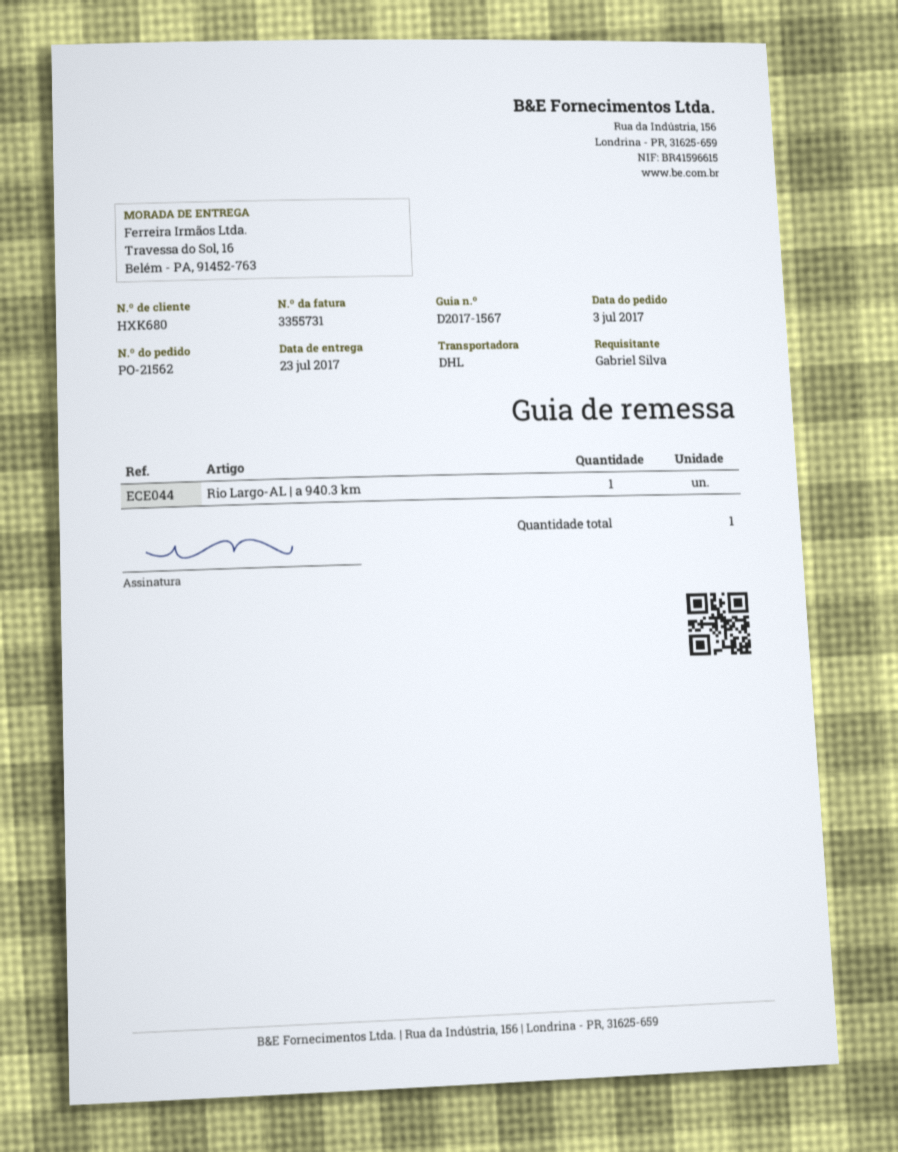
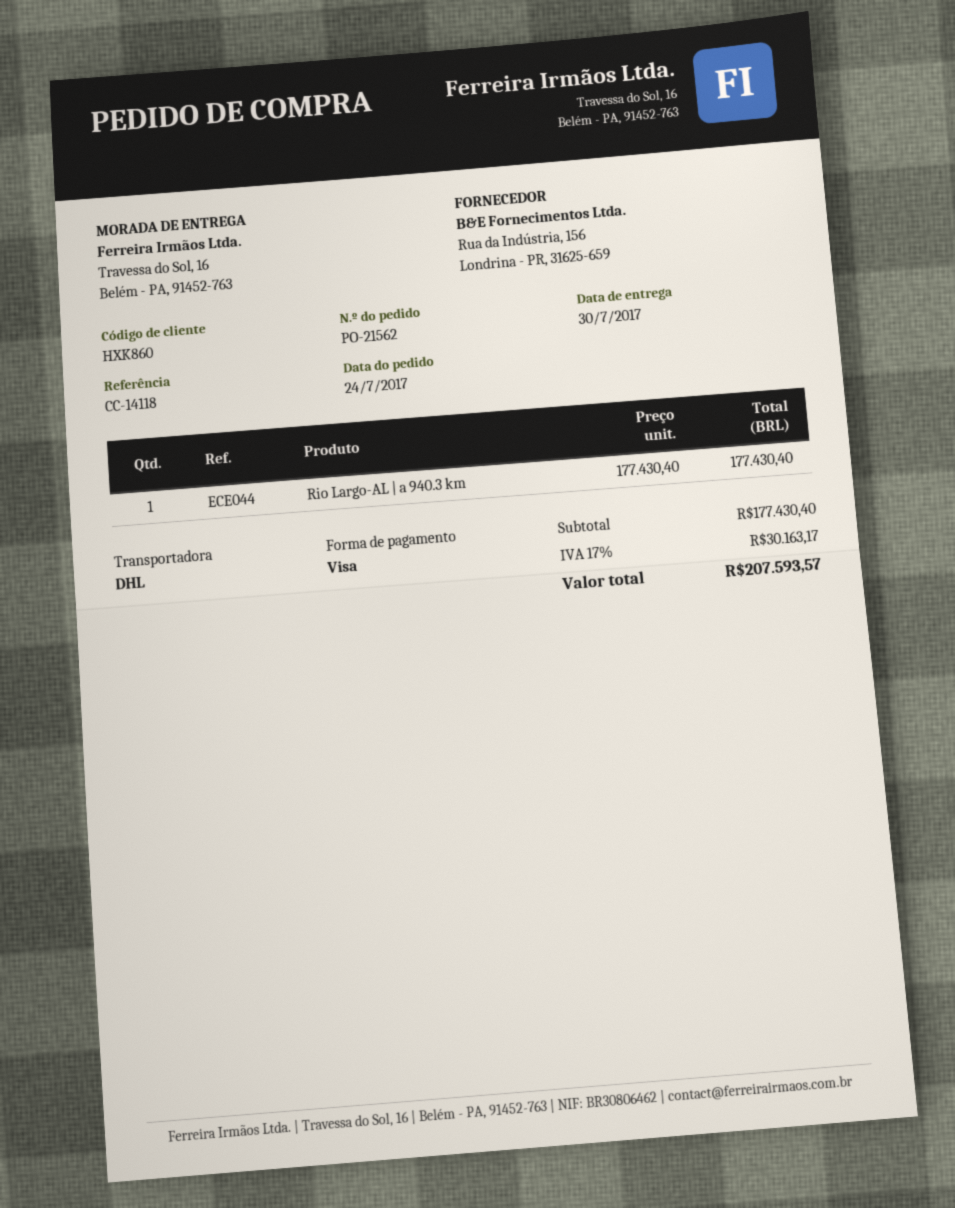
order date: 2017-07-03 -> 2017-07-24
delivery date: 2017-07-23 -> 2017-07-30
customer number: HXK680 -> HXK860

